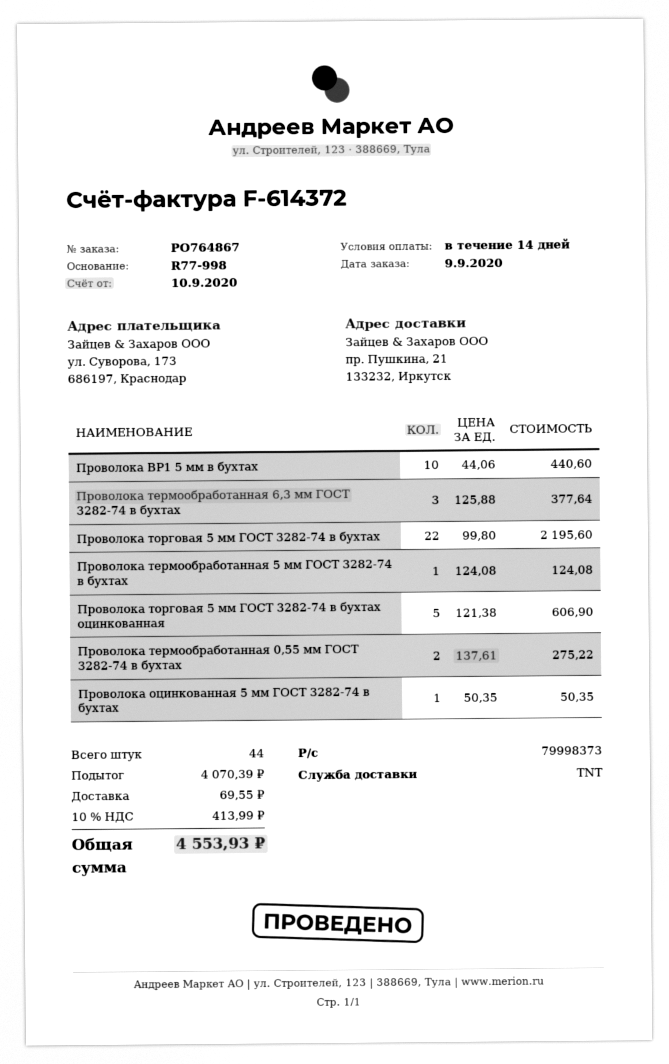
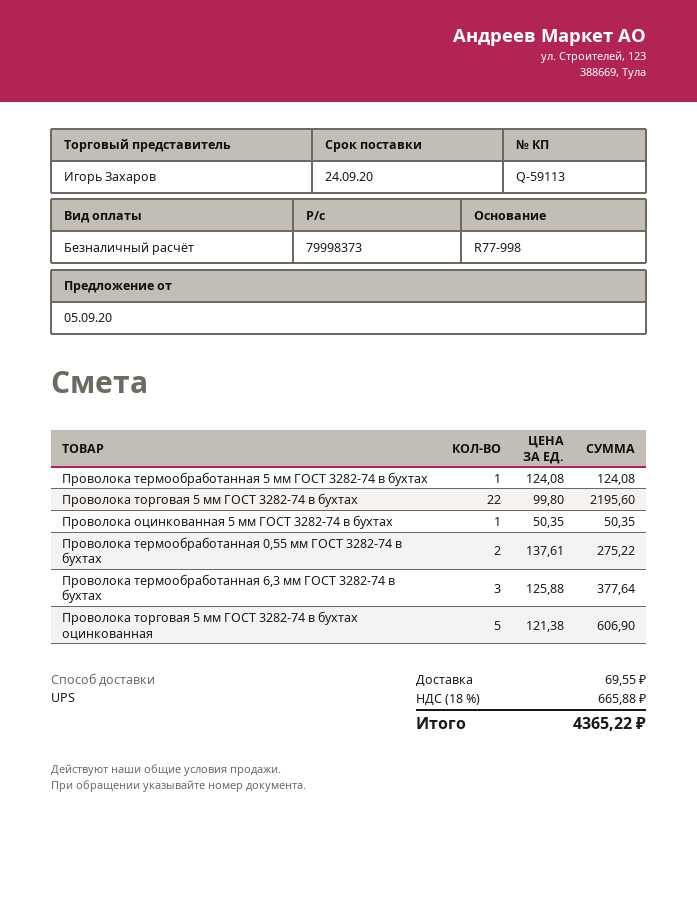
shipping method: TNT -> UPS
Проволока ВР1 5 мм в бухтах: 10 x 44.06 = 440.60 -> none
tax: 10% = 413.99 -> 18% = 665.88
total: 4553.93 -> 4365.22

